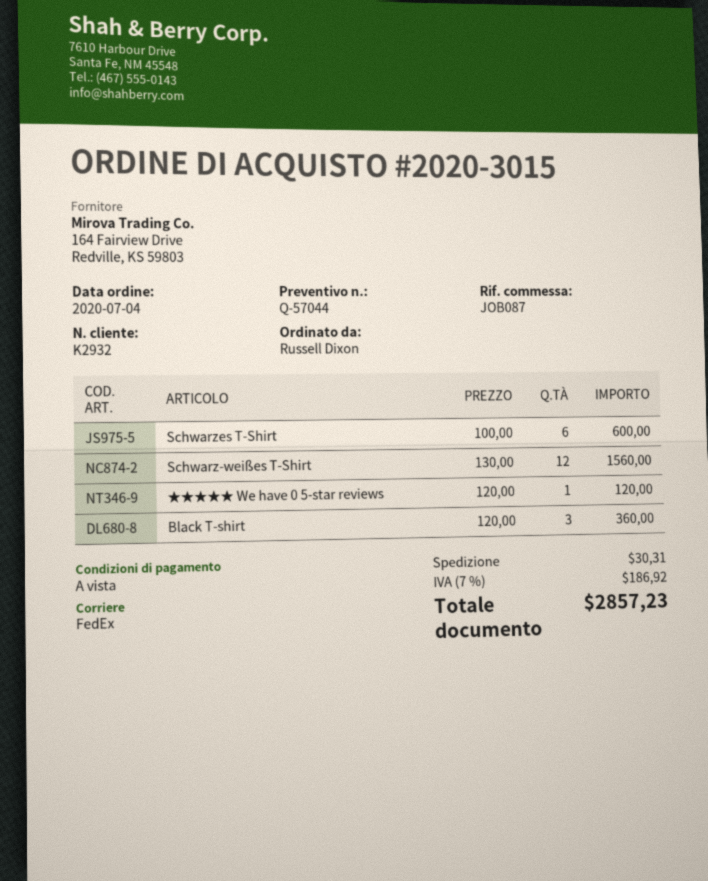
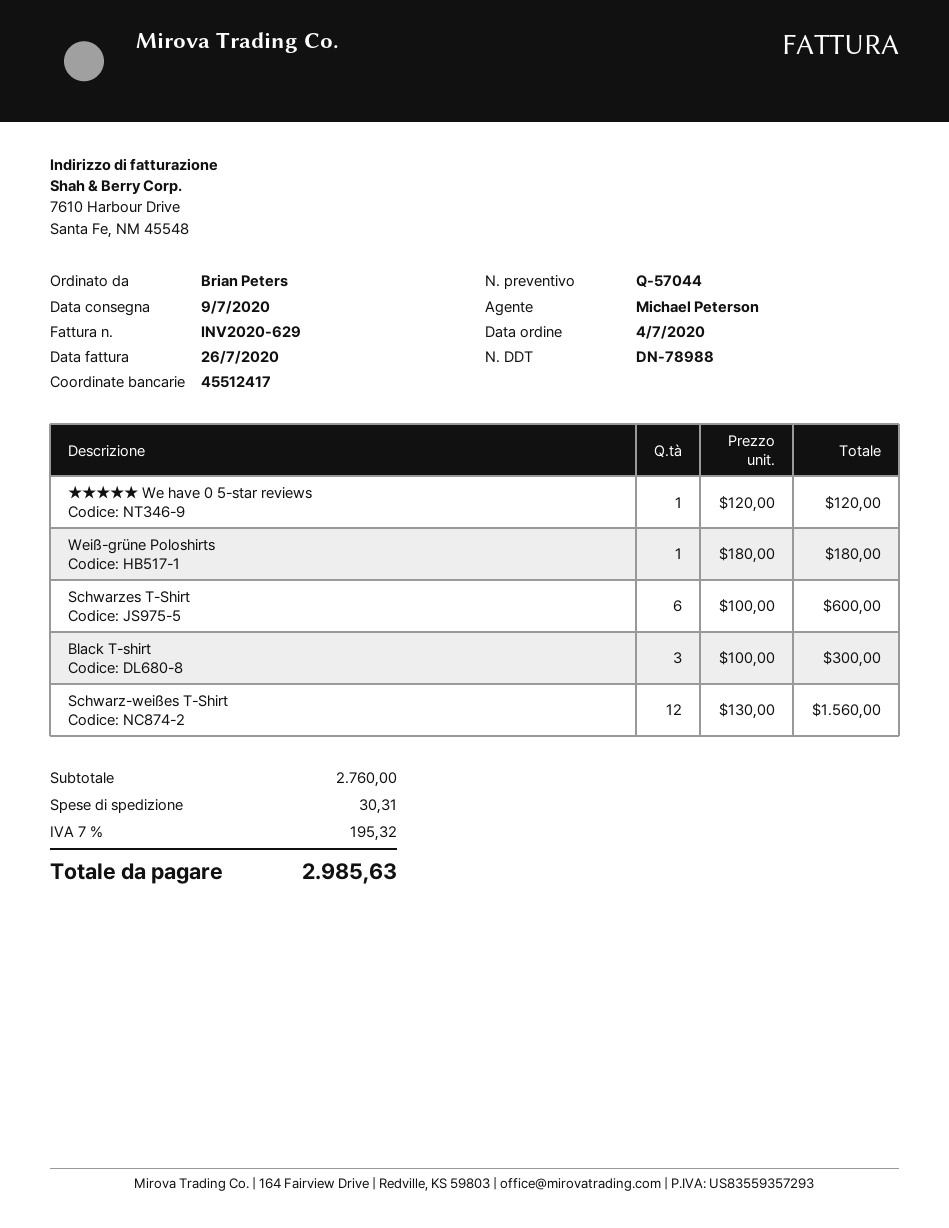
ordered by: Russell Dixon -> Brian Peters
Black T-shirt: 3 x 120.00 = 360.00 -> 3 x 100.00 = 300.00
Weiß-grüne Poloshirts: none -> 1 x 180.00 = 180.00
tax: 7% = 186.92 -> 7% = 195.32
total: 2857.23 -> 2985.63

